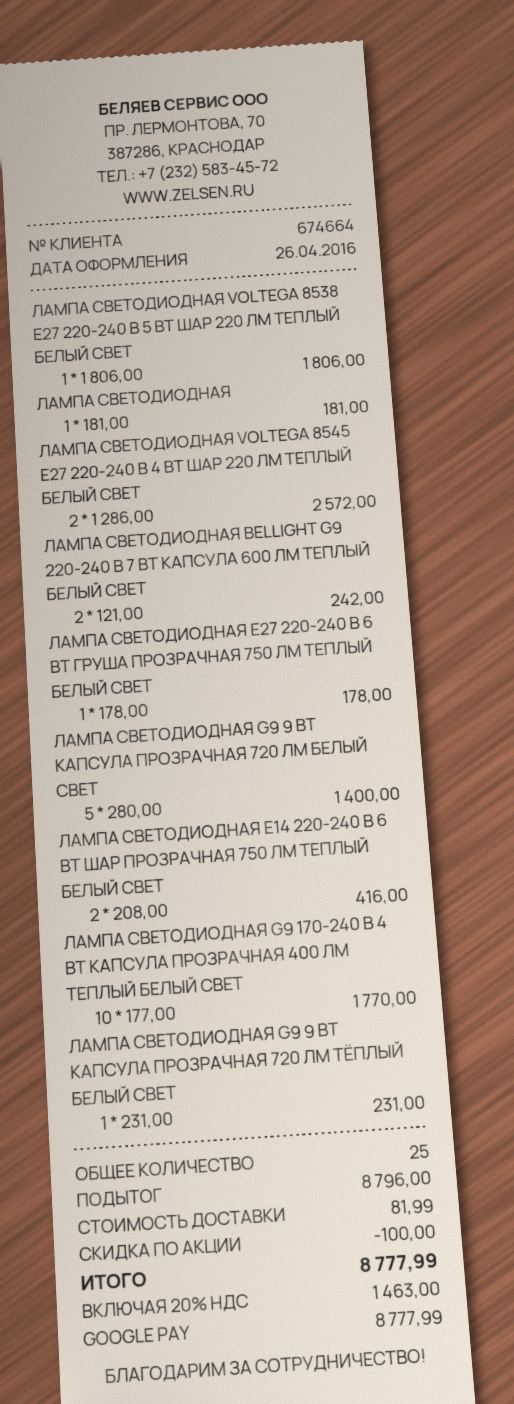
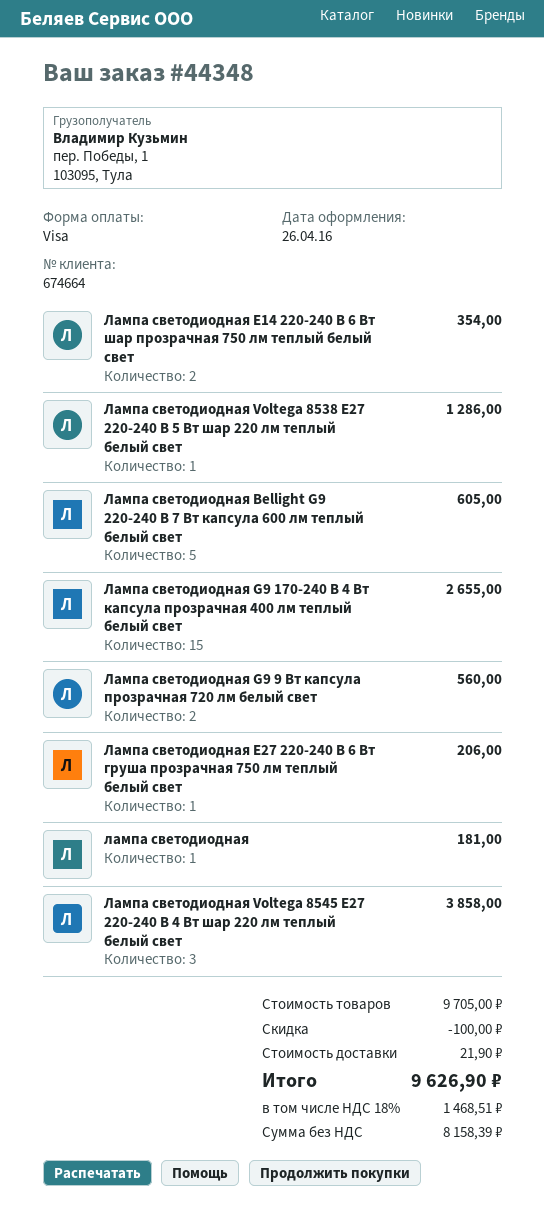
payment method: Google Pay -> Visa
ЛАМПА СВЕТОДИОДНАЯ VOLTEGA 8538 E27 220-240 В 5 ВТ ШАР 220 ЛМ ТЕПЛЫЙ БЕЛЫЙ СВЕТ: 1 for 1806.00 -> 1 for 1286.00
ЛАМПА СВЕТОДИОДНАЯ VOLTEGA 8545 E27 220-240 В 4 ВТ ШАР 220 ЛМ ТЕПЛЫЙ БЕЛЫЙ СВЕТ: 2 for 2572.00 -> 3 for 3858.00
ЛАМПА СВЕТОДИОДНАЯ BELLIGHT G9 220-240 В 7 ВТ КАПСУЛА 600 ЛМ ТЕПЛЫЙ БЕЛЫЙ СВЕТ: 2 for 242.00 -> 5 for 605.00
ЛАМПА СВЕТОДИОДНАЯ E27 220-240 В 6 ВТ ГРУША ПРОЗРАЧНАЯ 750 ЛМ ТЕПЛЫЙ БЕЛЫЙ СВЕТ: 1 for 178.00 -> 1 for 206.00
ЛАМПА СВЕТОДИОДНАЯ G9 9 ВТ КАПСУЛА ПРОЗРАЧНАЯ 720 ЛМ БЕЛЫЙ СВЕТ: 5 for 1400.00 -> 2 for 560.00
ЛАМПА СВЕТОДИОДНАЯ E14 220-240 В 6 ВТ ШАР ПРОЗРАЧНАЯ 750 ЛМ ТЕПЛЫЙ БЕЛЫЙ СВЕТ: 2 for 416.00 -> 2 for 354.00
ЛАМПА СВЕТОДИОДНАЯ G9 170-240 В 4 ВТ КАПСУЛА ПРОЗРАЧНАЯ 400 ЛМ ТЕПЛЫЙ БЕЛЫЙ СВЕТ: 10 for 1770.00 -> 15 for 2655.00
ЛАМПА СВЕТОДИОДНАЯ G9 9 ВТ КАПСУЛА ПРОЗРАЧНАЯ 720 ЛМ ТЁПЛЫЙ БЕЛЫЙ СВЕТ: 1 for 231.00 -> none
subtotal: 8796.00 -> 9705.00
shipping: 81.99 -> 21.90
tax: 20% = 1463.00 -> 18% = 1468.51
total: 8777.99 -> 9626.90

